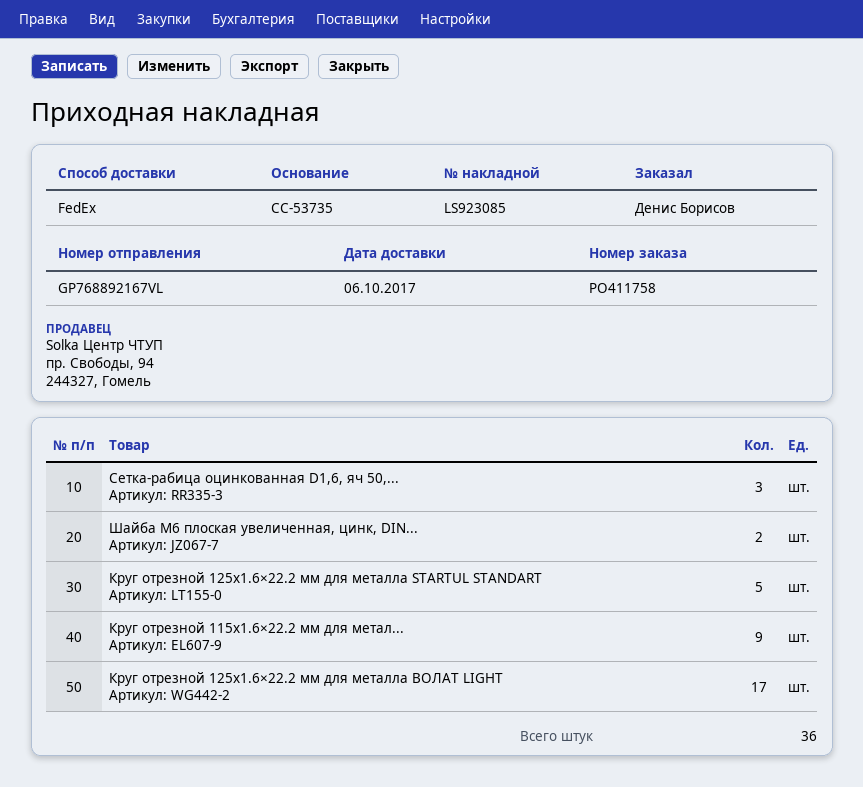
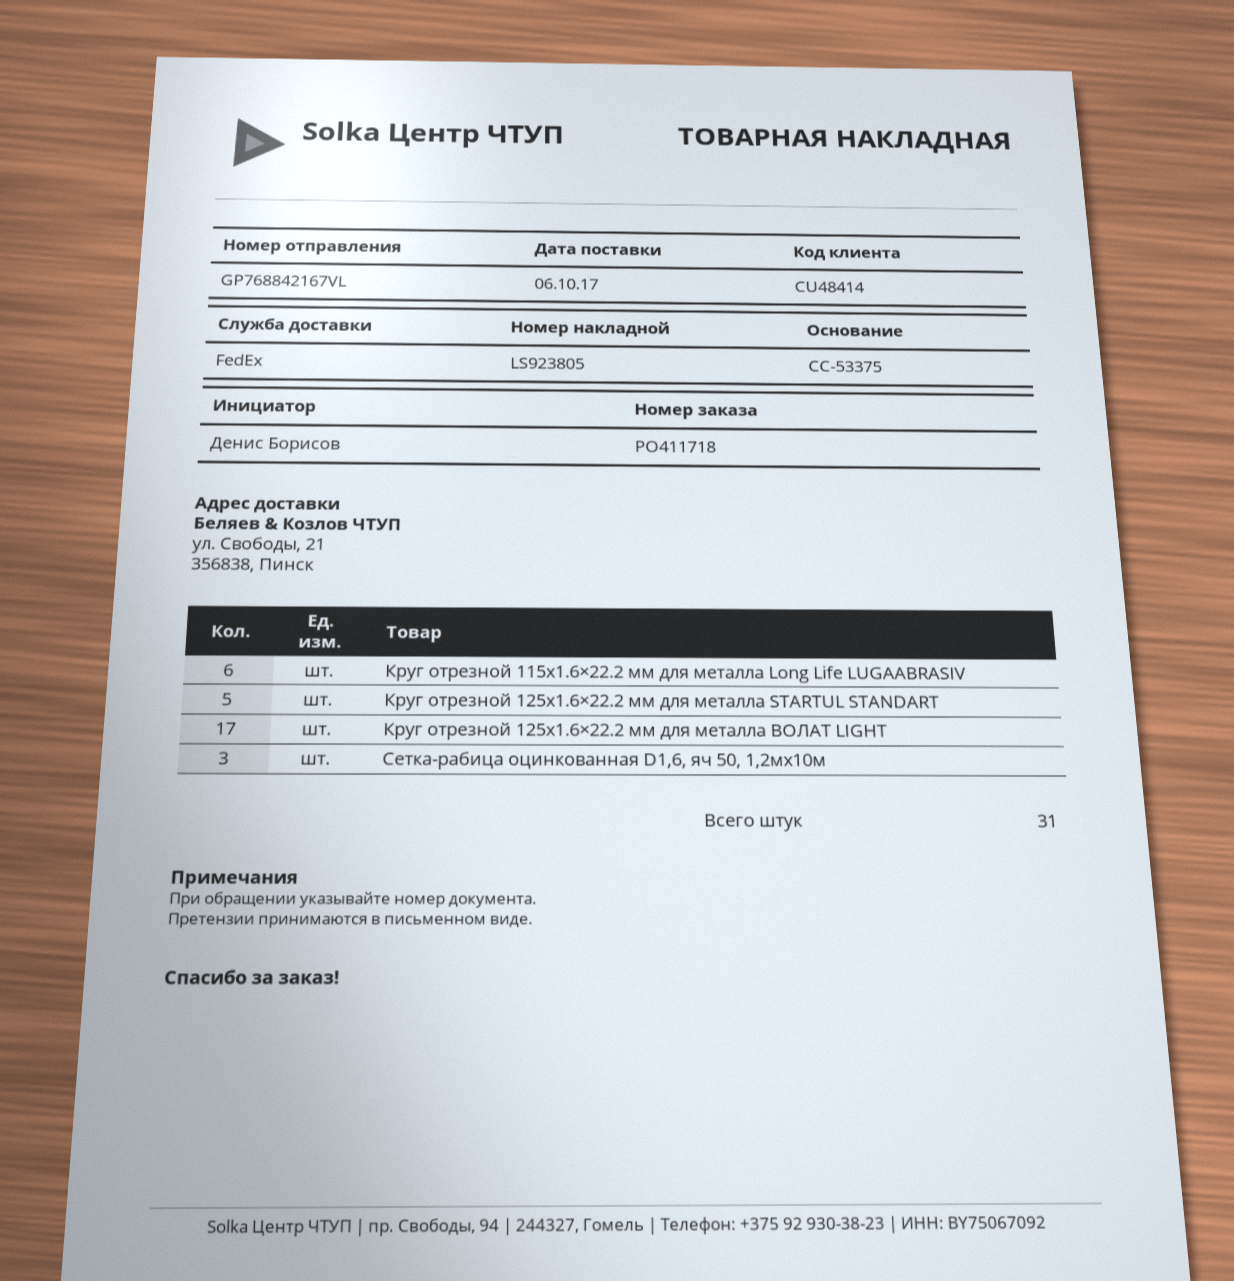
order number: PO411758 -> PO411718
delivery note number: LS923085 -> LS923805
reference: CC-53735 -> CC-53375
tracking number: GP768892167VL -> GP768842167VL
Шайба М6 плоская увеличенная, цинк, DIN...: 2 -> none
Круг отрезной 115х1.6×22.2 мм для метал...: 9 -> 6
total quantity: 36 -> 31

